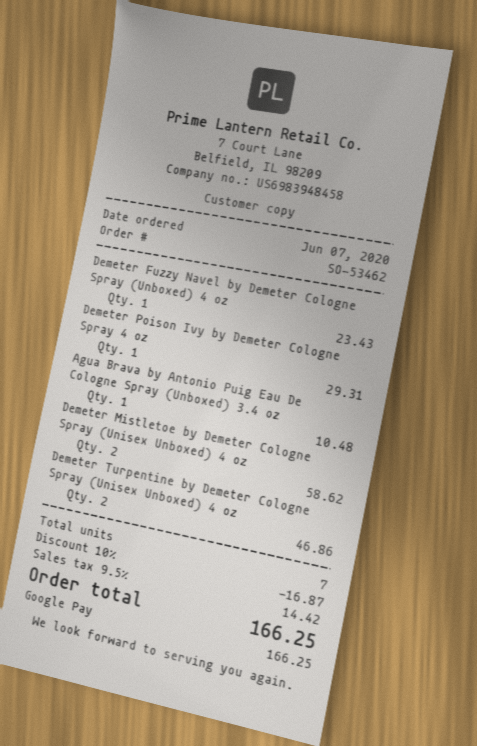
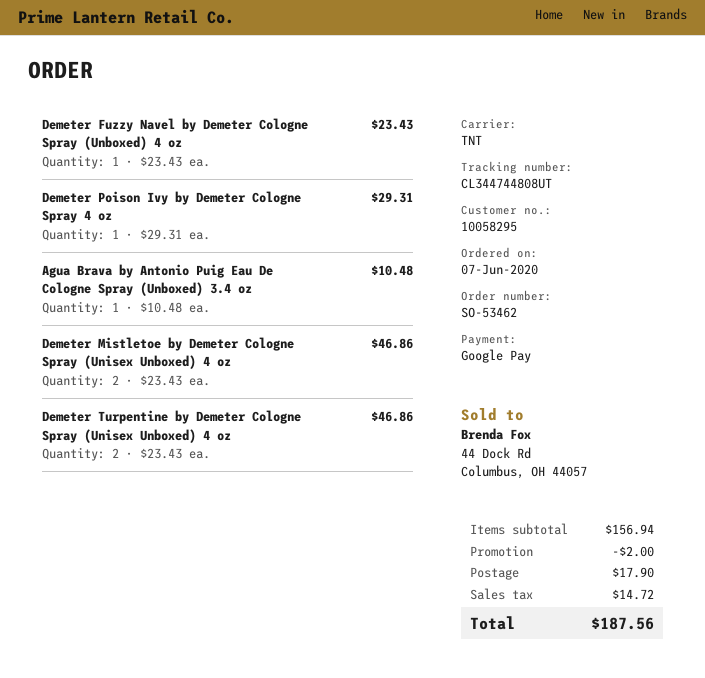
Demeter Mistletoe by Demeter Cologne Spray (Unisex Unboxed) 4 oz: 2 for 58.62 -> 2 for 46.86
discount: 16.87 -> 2.00
shipping: none -> 17.90
tax: 14.42 -> 14.72
total: 166.25 -> 187.56

